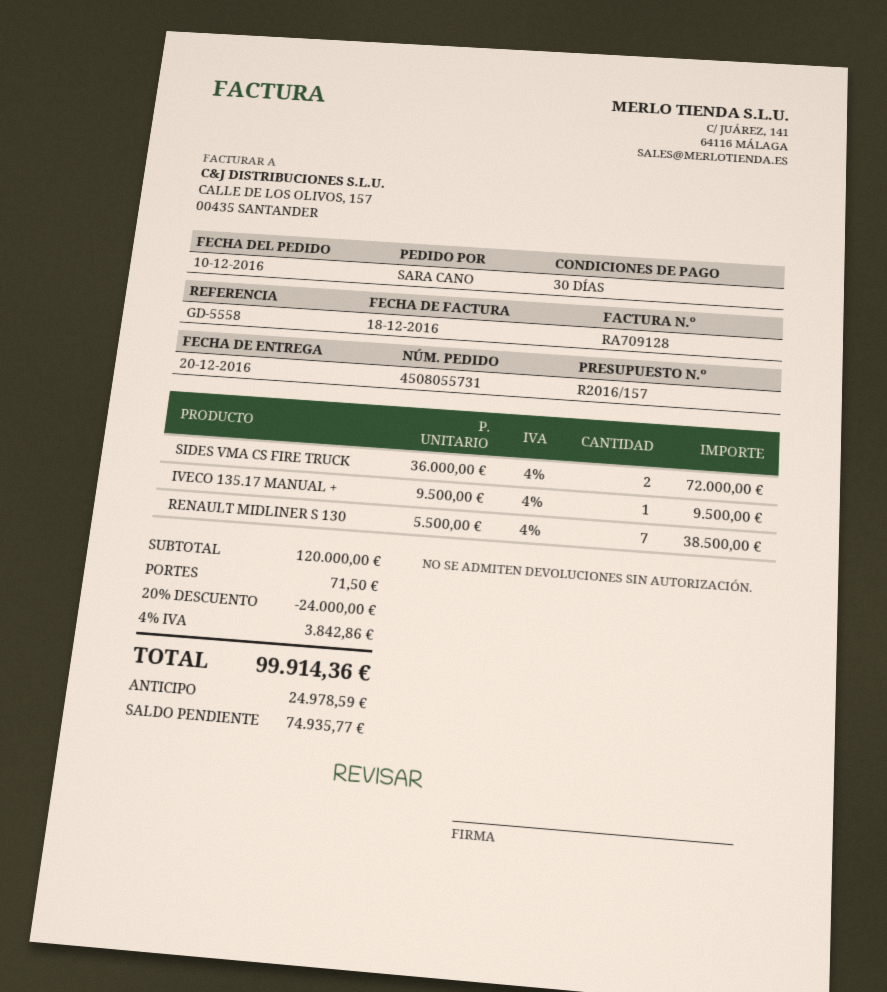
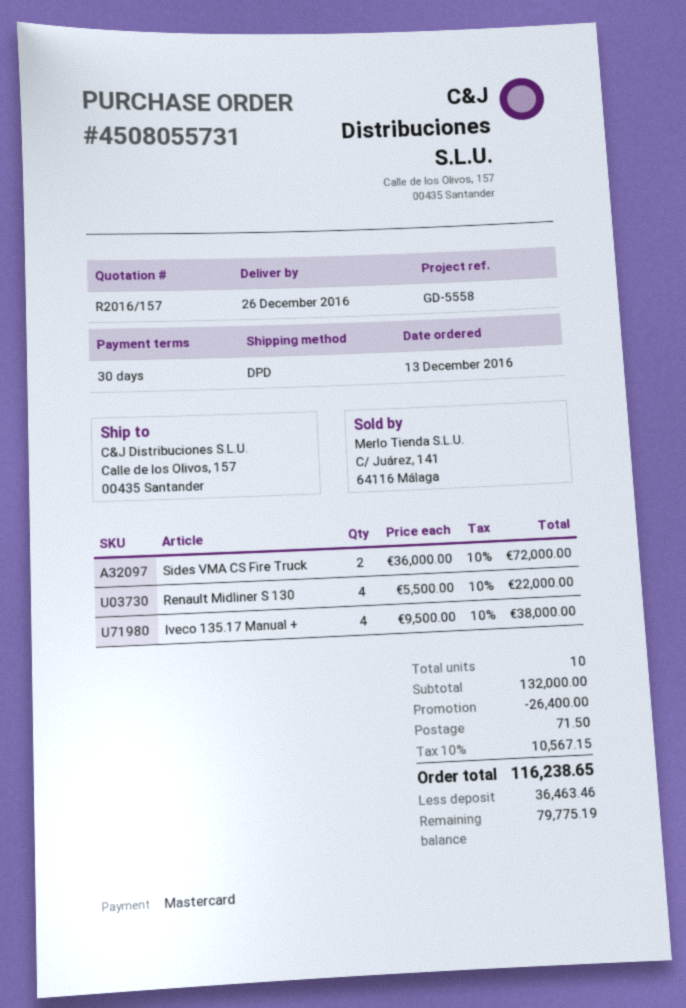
order date: 2016-12-10 -> 2016-12-13
delivery date: 2016-12-20 -> 2016-12-26
IVECO 135.17 MANUAL +: 1 x 9500.00 = 9500.00 -> 4 x 9500.00 = 38000.00
RENAULT MIDLINER S 130: 7 x 5500.00 = 38500.00 -> 4 x 5500.00 = 22000.00
subtotal: 120000.00 -> 132000.00
discount: 24000.00 -> 26400.00
tax: 4% = 3842.86 -> 10% = 10567.15
total: 99914.36 -> 116238.65
deposit: 24978.59 -> 36463.46
balance: 74935.77 -> 79775.19

